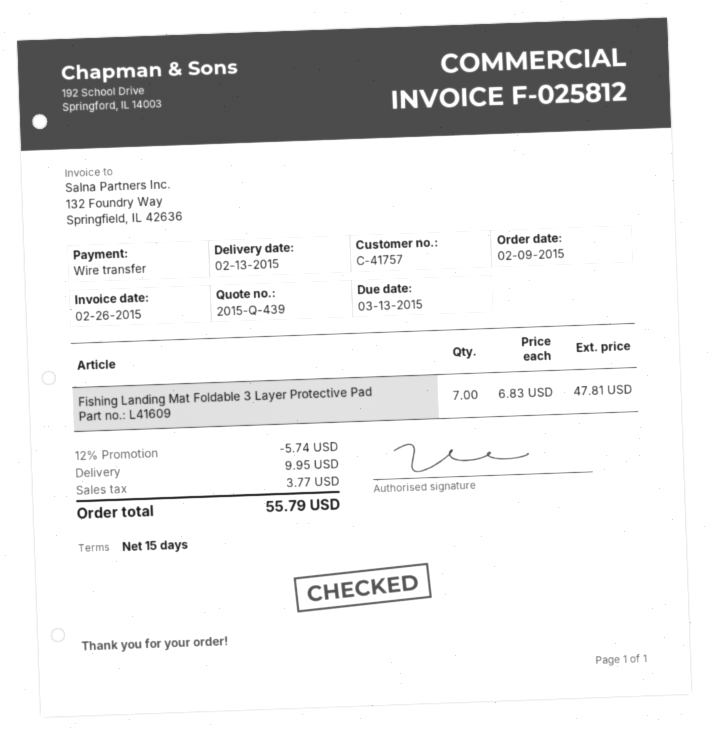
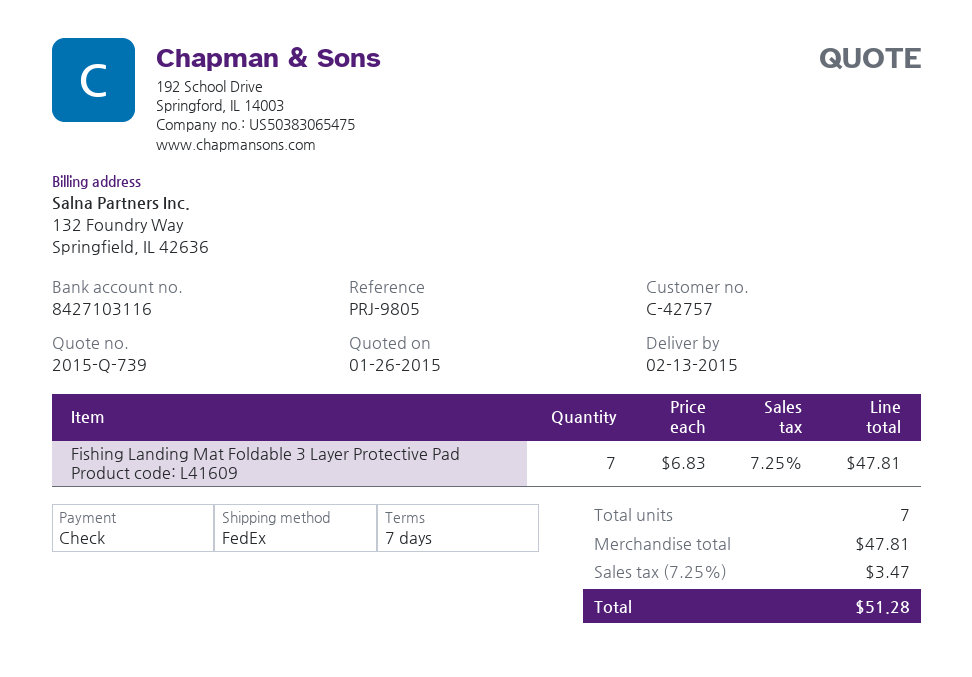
quote number: 2015-Q-439 -> 2015-Q-739
payment terms: 15 days -> 7 days
customer number: C-41757 -> C-42757
payment method: bank transfer -> cheque
discount: 12% = 5.74 -> none
shipping: 9.95 -> none
tax: 3.77 -> 3.47
total: 55.79 -> 51.28

